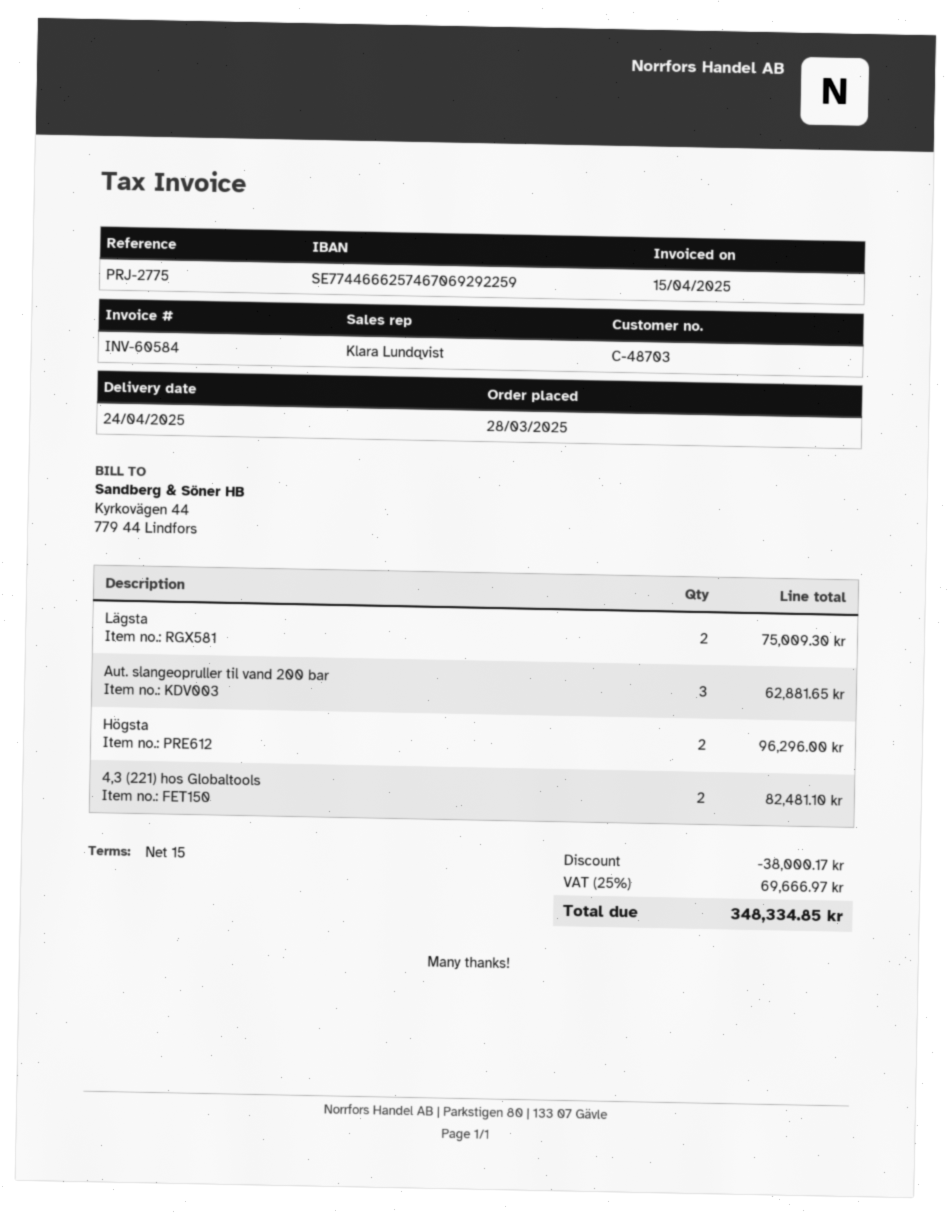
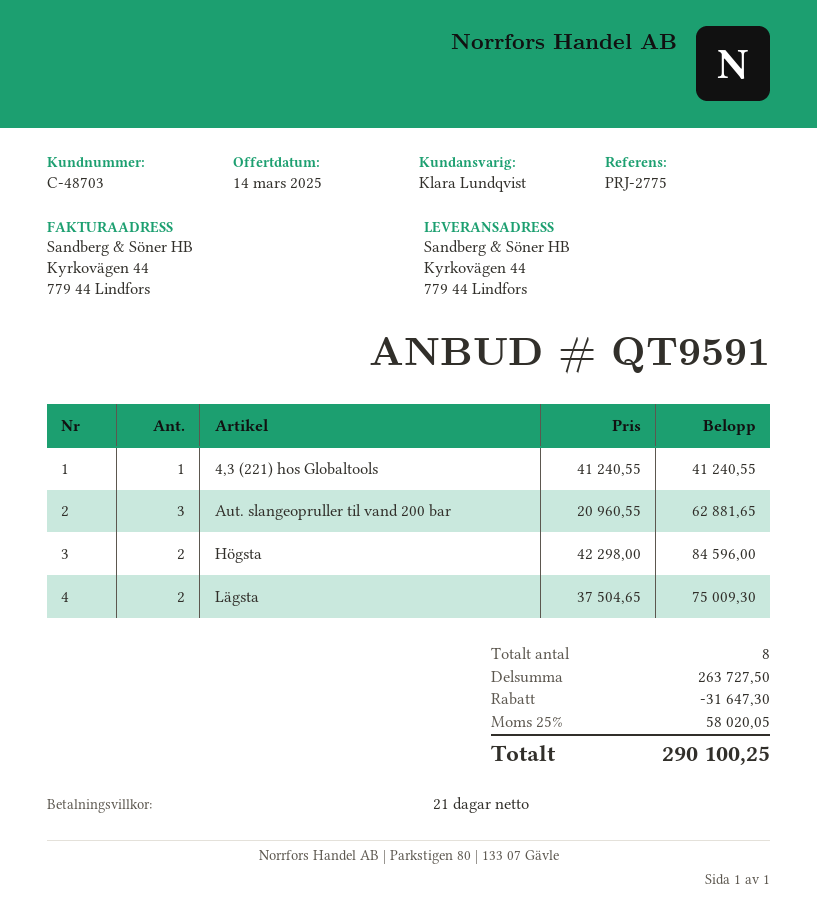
payment terms: 15 days -> 21 days
Högsta: 2 for 96296.00 -> 2 for 84596.00
4,3 (221) hos Globaltools: 2 for 82481.10 -> 1 for 41240.55
discount: 38000.17 -> 31647.30
tax: 25% = 69666.97 -> 25% = 58020.05
total: 348334.85 -> 290100.25

